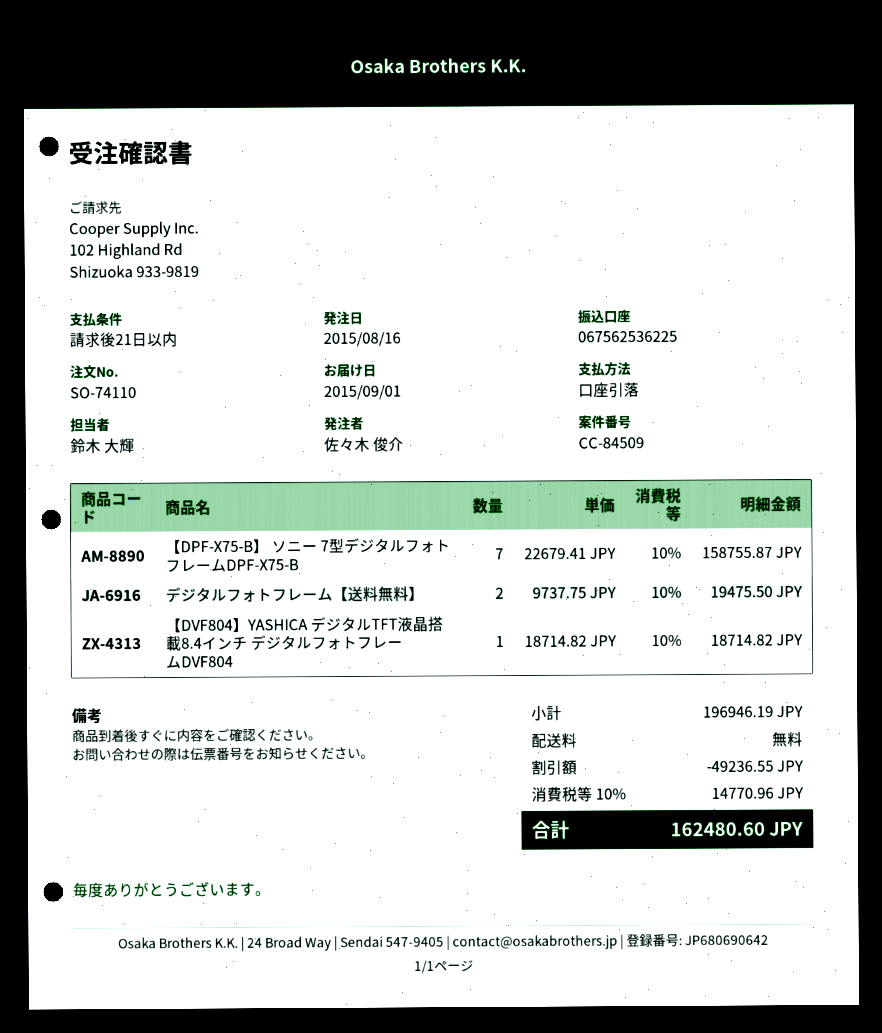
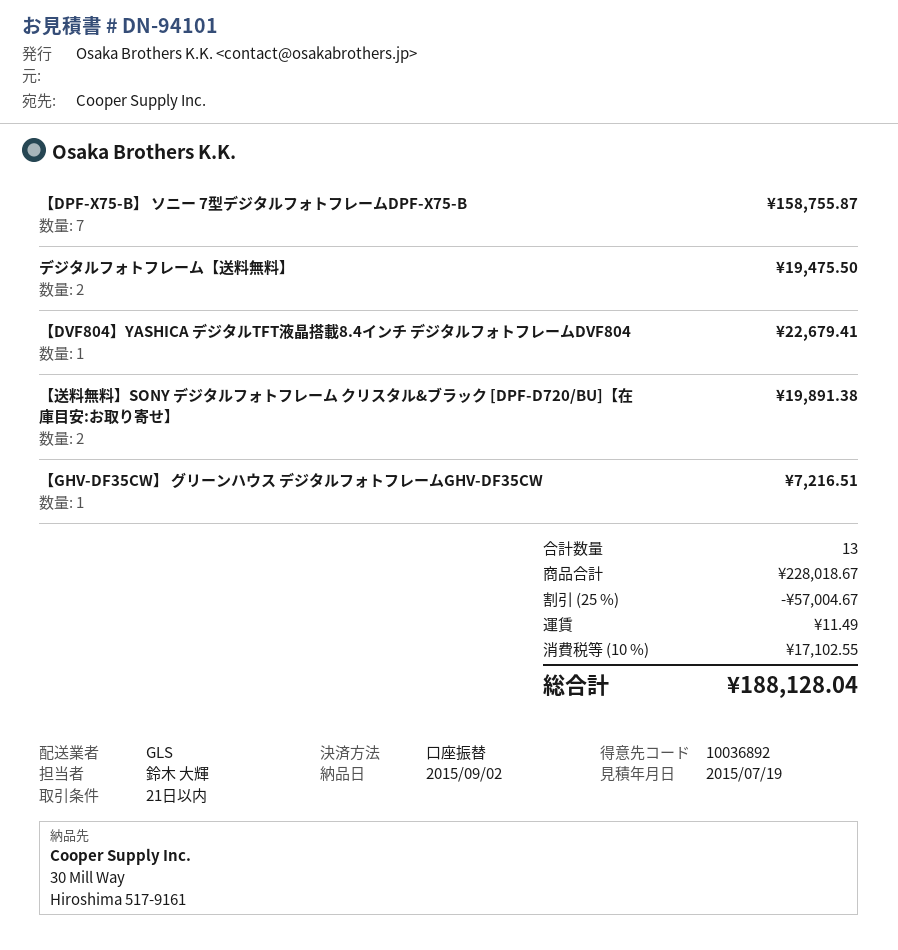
delivery date: 2015-09-01 -> 2015-09-02
【DVF804】YASHICA デジタルTFT液晶搭載8.4インチ デジタルフォトフレームDVF804: 1 for 18714.82 -> 1 for 22679.41
【送料無料】SONY デジタルフォトフレーム クリスタル&ブラック [DPF-D720/BU]【在庫目安:お取り寄せ】: none -> 2 for 19891.38
【GHV-DF35CW】 グリーンハウス デジタルフォトフレームGHV-DF35CW: none -> 1 for 7216.51
subtotal: 196946.19 -> 228018.67
discount: 49236.55 -> 57004.67
shipping: 0.00 -> 11.49
tax: 10% = 14770.96 -> 10% = 17102.55
total: 162480.60 -> 188128.04

